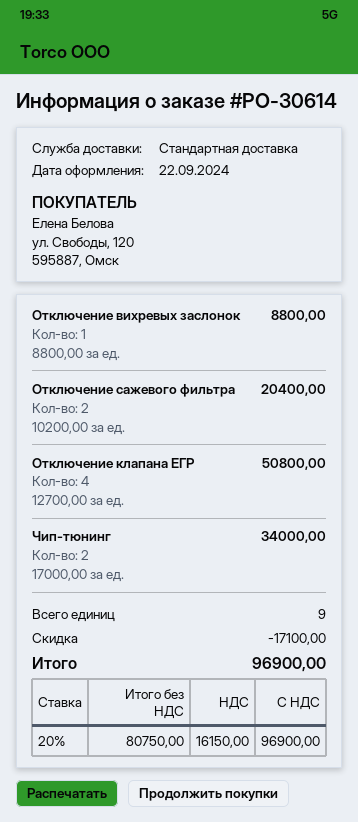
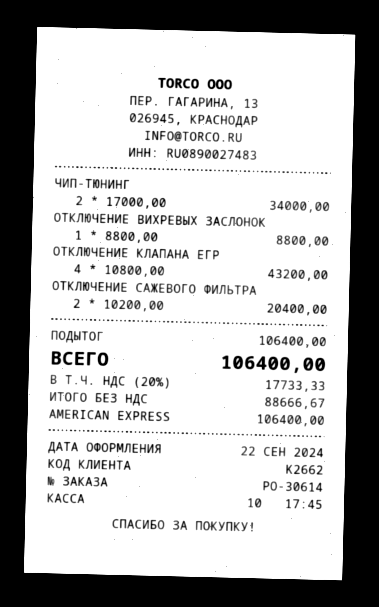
Отключение клапана ЕГР: 4 x 12700.00 = 50800.00 -> 4 x 10800.00 = 43200.00
discount: 17100.00 -> none
net: 80750.00 -> 88666.67
tax: 20% = 16150.00 -> 20% = 17733.33
total: 96900.00 -> 106400.00

